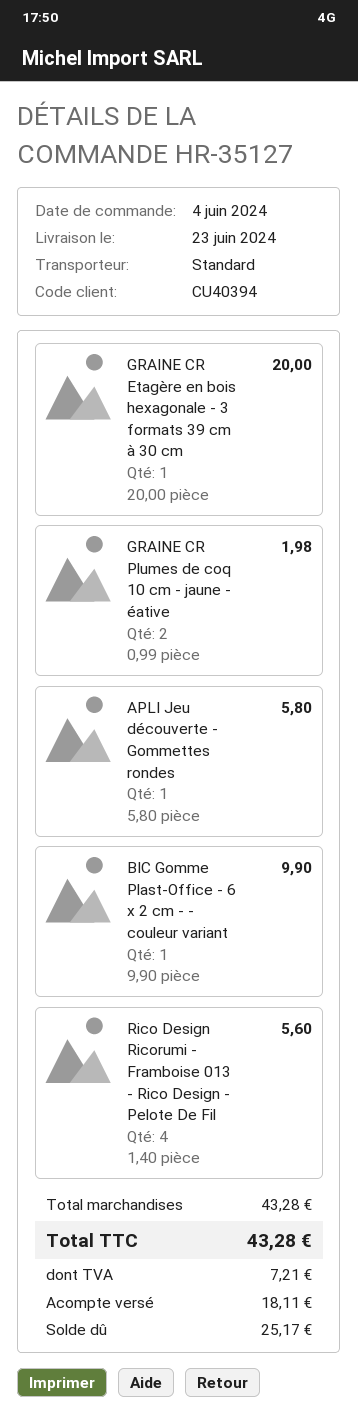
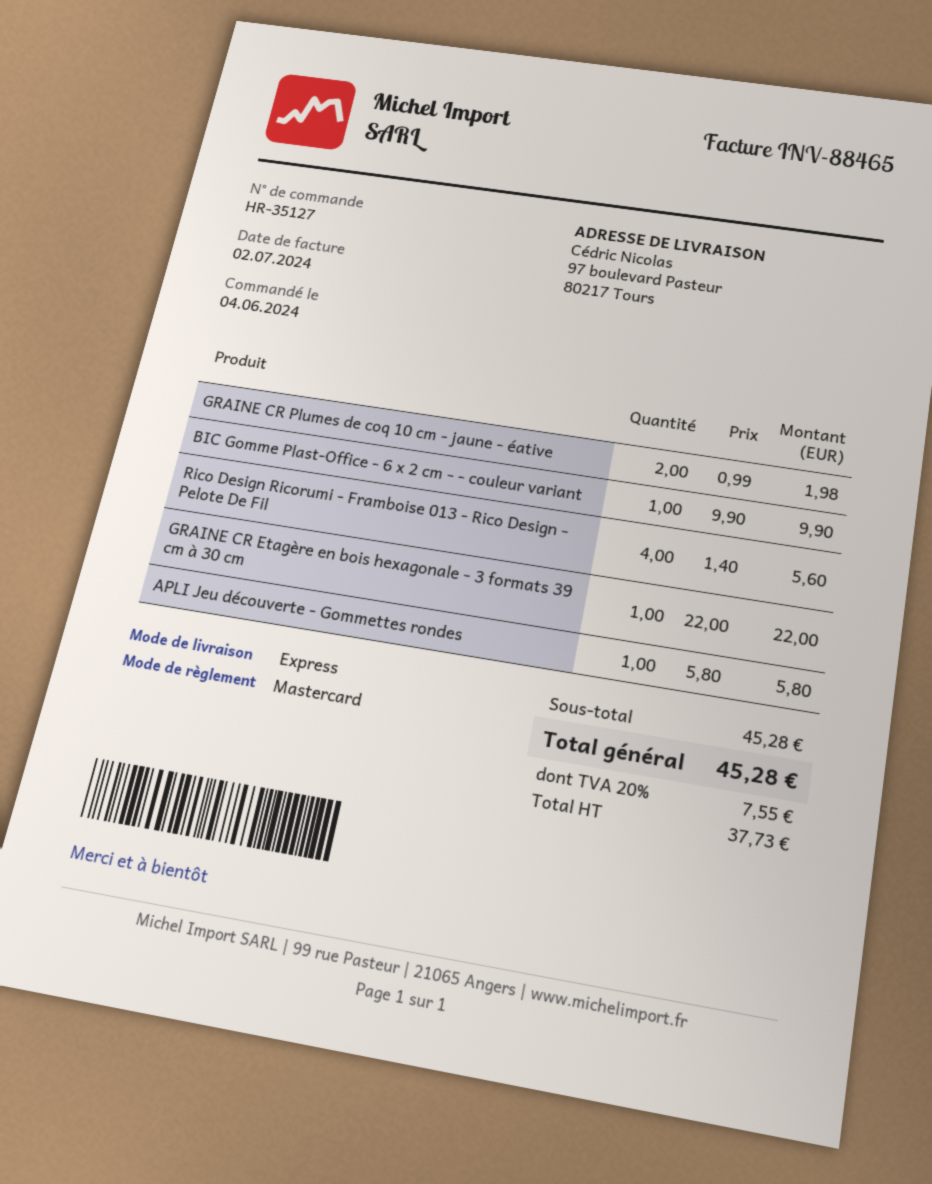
shipping method: standard -> express
GRAINE CR Etagère en bois hexagonale - 3 formats 39 cm à 30 cm: 1 x 20.00 = 20.00 -> 1 x 22.00 = 22.00
subtotal: 43.28 -> 45.28
tax: 7.21 -> 7.55
total: 43.28 -> 45.28

